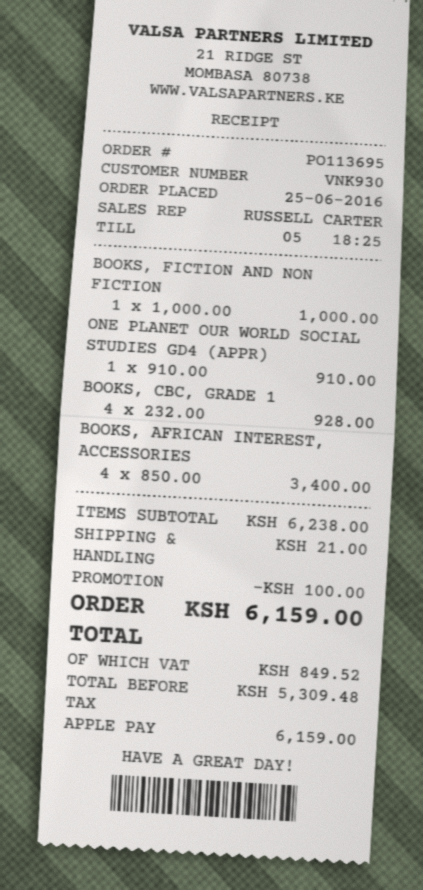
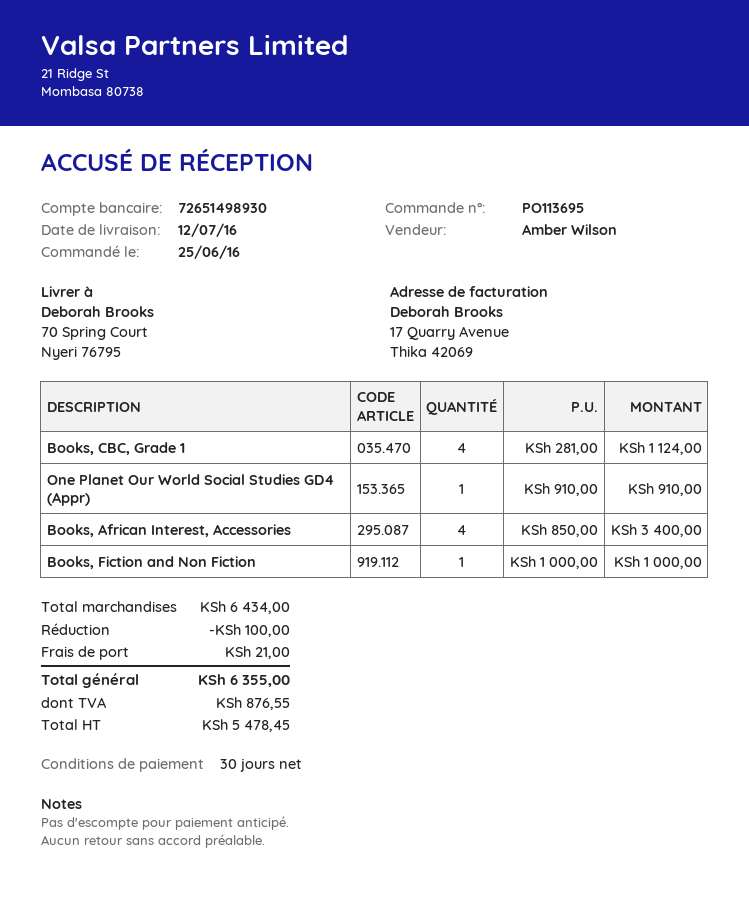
sales rep: RUSSELL CARTER -> Amber Wilson
BOOKS, CBC, GRADE 1: 4 x 232.00 = 928.00 -> 4 x 281.00 = 1124.00
subtotal: 6238.00 -> 6434.00
net: 5309.48 -> 5478.45
tax: 849.52 -> 876.55
total: 6159.00 -> 6355.00

